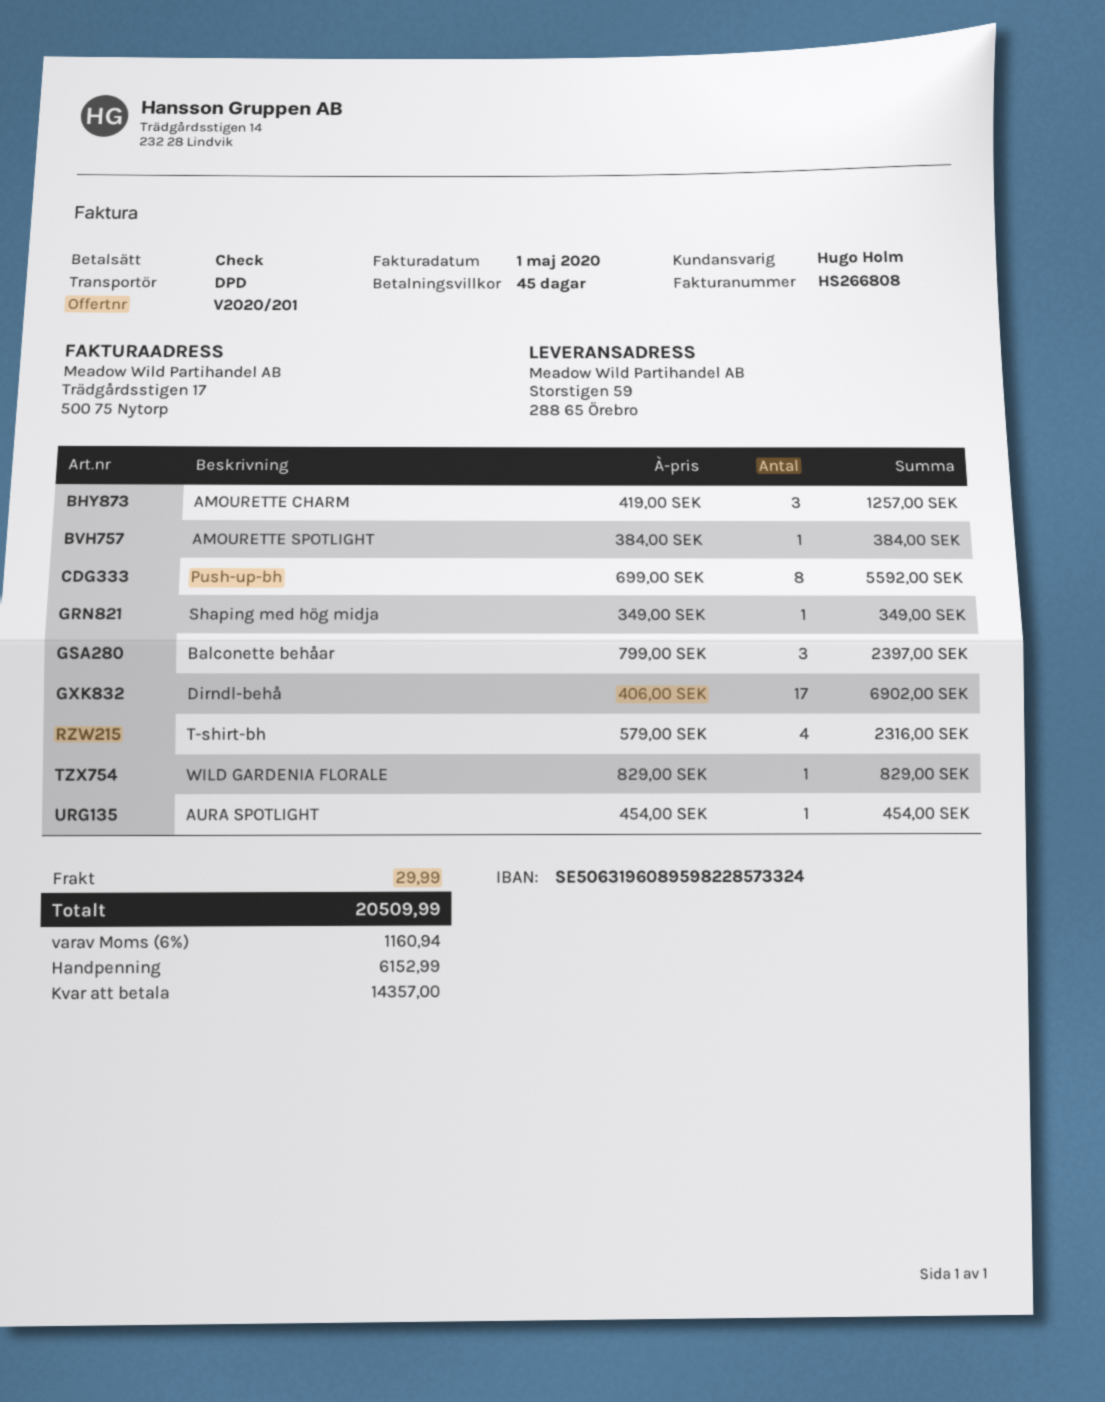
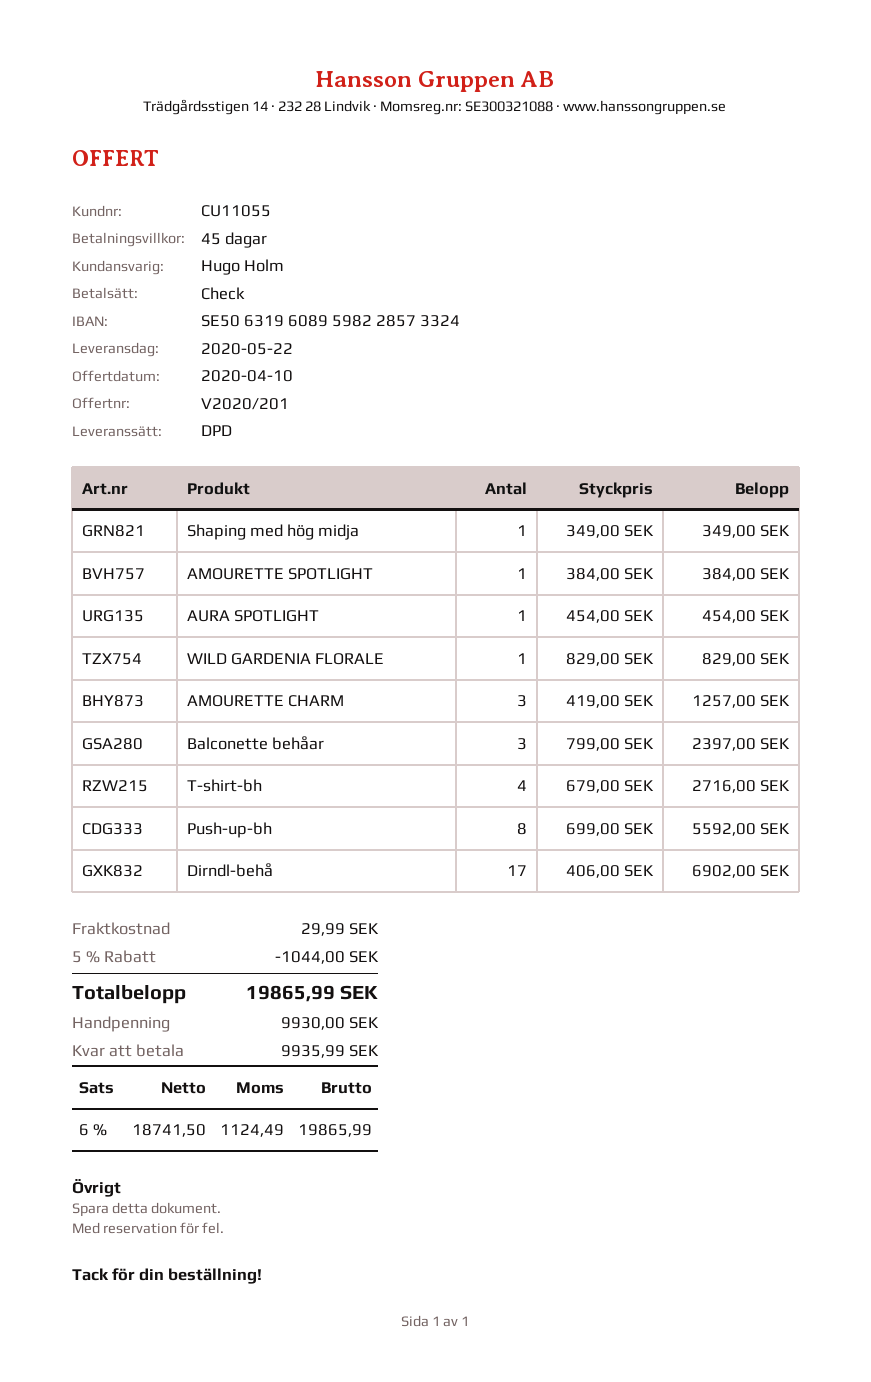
T-shirt-bh: 4 x 579.00 = 2316.00 -> 4 x 679.00 = 2716.00
discount: none -> 5% = 1044.00
tax: 6% = 1160.94 -> 6% = 1124.49
total: 20509.99 -> 19865.99
deposit: 6152.99 -> 9930.00
balance: 14357.00 -> 9935.99

